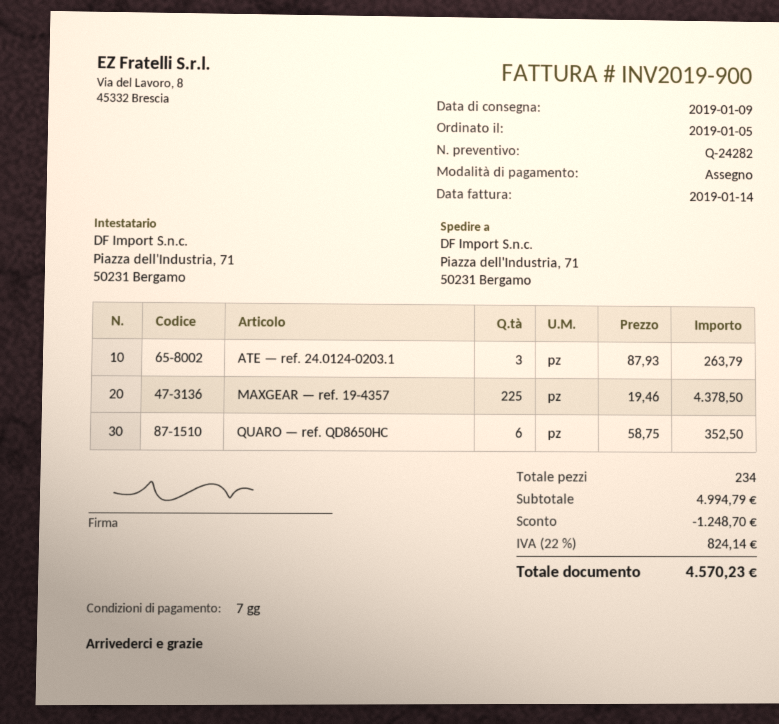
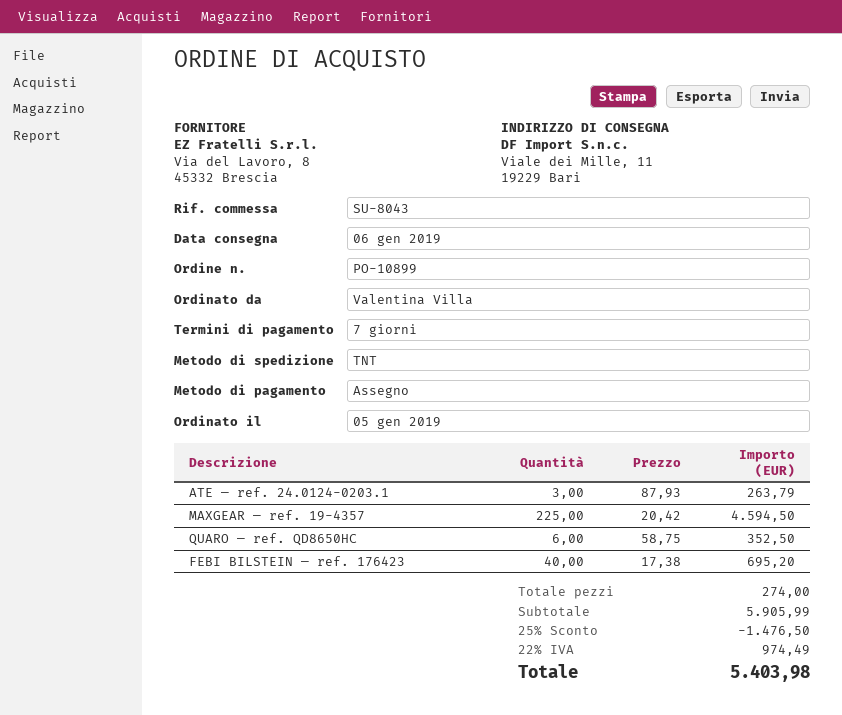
delivery date: 2019-01-09 -> 2019-01-06
ship to: Piazza dell'Industria, 71, 50231 Bergamo -> Viale dei Mille, 11, 19229 Bari
MAXGEAR — ref. 19-4357: 225 x 19.46 = 4378.50 -> 225 x 20.42 = 4594.50
FEBI BILSTEIN — ref. 176423: none -> 40 x 17.38 = 695.20
total quantity: 234 -> 274
subtotal: 4994.79 -> 5905.99
discount: 1248.70 -> 1476.50
tax: 22% = 824.14 -> 22% = 974.49
total: 4570.23 -> 5403.98

